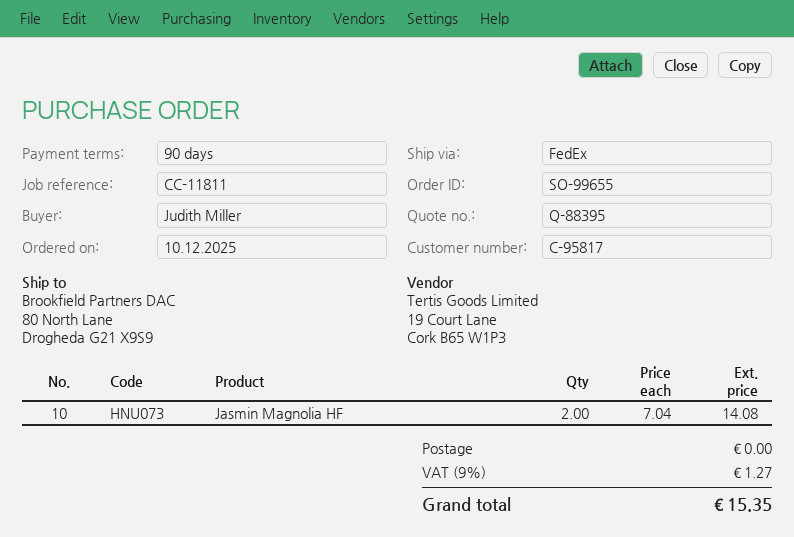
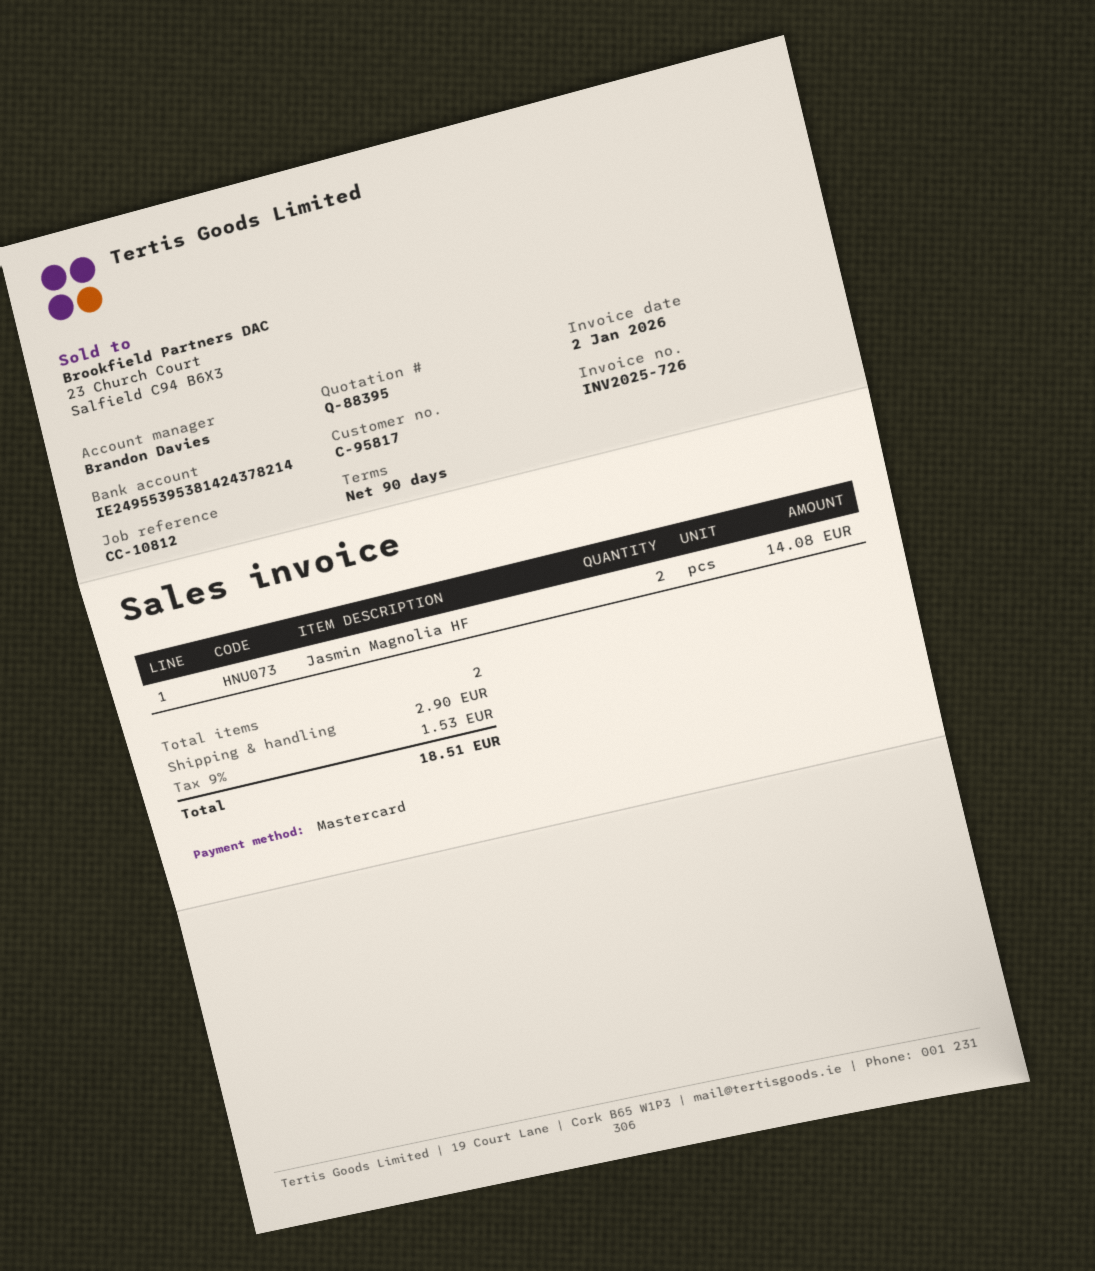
reference: CC-11811 -> CC-10812
shipping: 0.00 -> 2.90
tax: 9% = 1.27 -> 9% = 1.53
total: 15.35 -> 18.51

